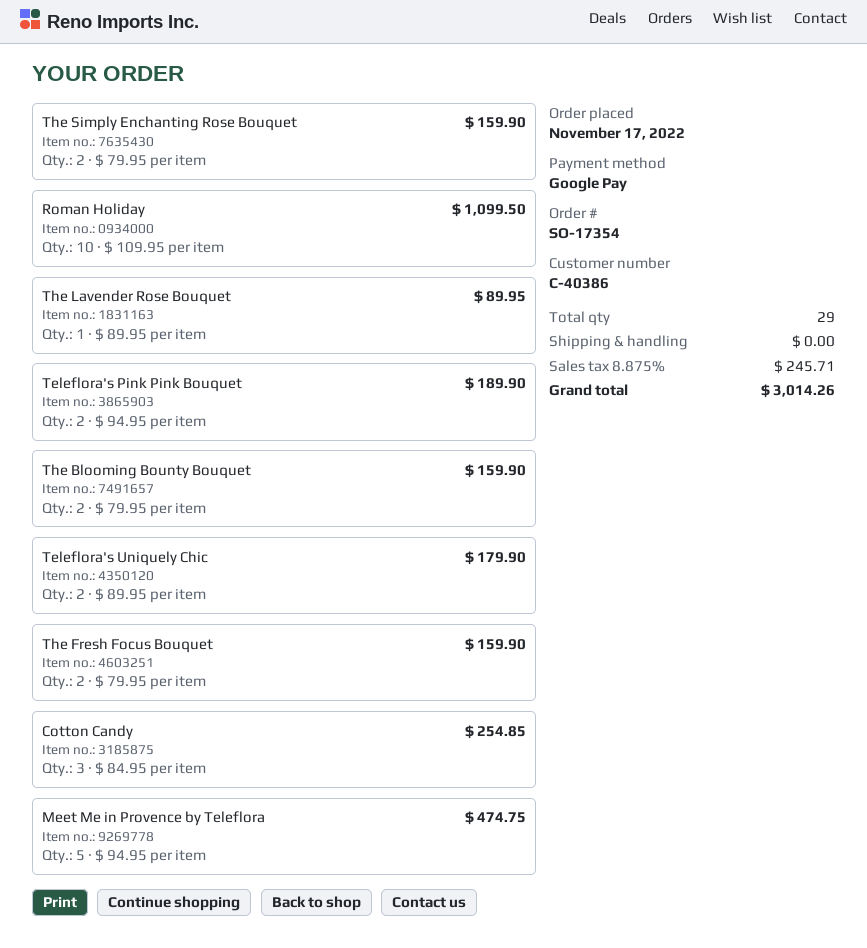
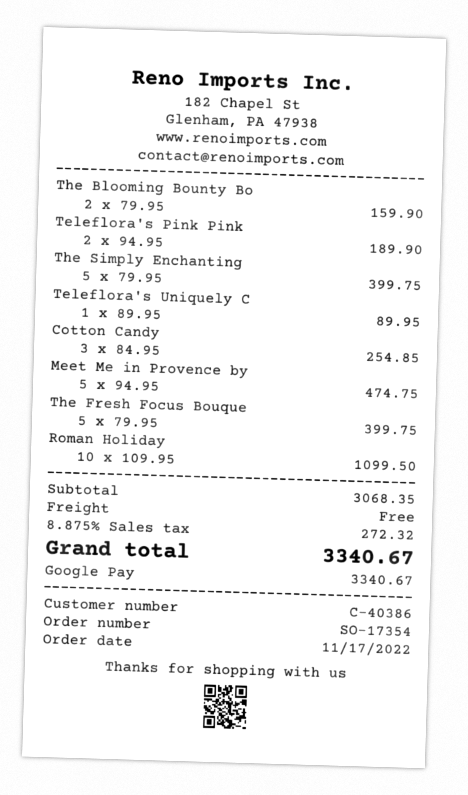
The Simply Enchanting Rose Bouquet: 2 x 79.95 = 159.90 -> 5 x 79.95 = 399.75
The Lavender Rose Bouquet: 1 x 89.95 = 89.95 -> none
Teleflora's Uniquely Chic: 2 x 89.95 = 179.90 -> 1 x 89.95 = 89.95
The Fresh Focus Bouquet: 2 x 79.95 = 159.90 -> 5 x 79.95 = 399.75
tax: 8.875% = 245.71 -> 8.875% = 272.32
total: 3014.26 -> 3340.67

